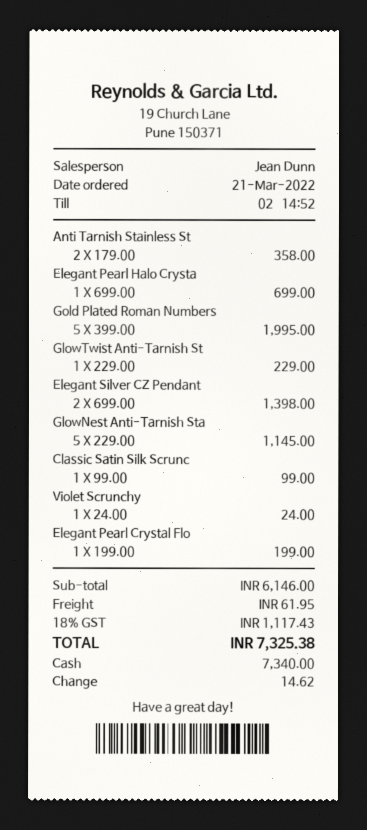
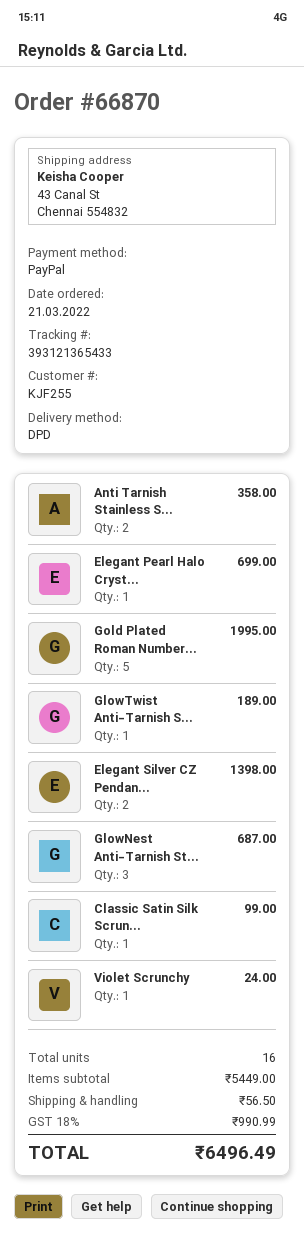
payment method: cash -> PayPal
GlowTwist Anti-Tarnish St: 1 for 229.00 -> 1 for 189.00
GlowNest Anti-Tarnish Sta: 5 for 1145.00 -> 3 for 687.00
Elegant Pearl Crystal Flo: 1 for 199.00 -> none
subtotal: 6146.00 -> 5449.00
shipping: 61.95 -> 56.50
tax: 18% = 1117.43 -> 18% = 990.99
total: 7325.38 -> 6496.49

